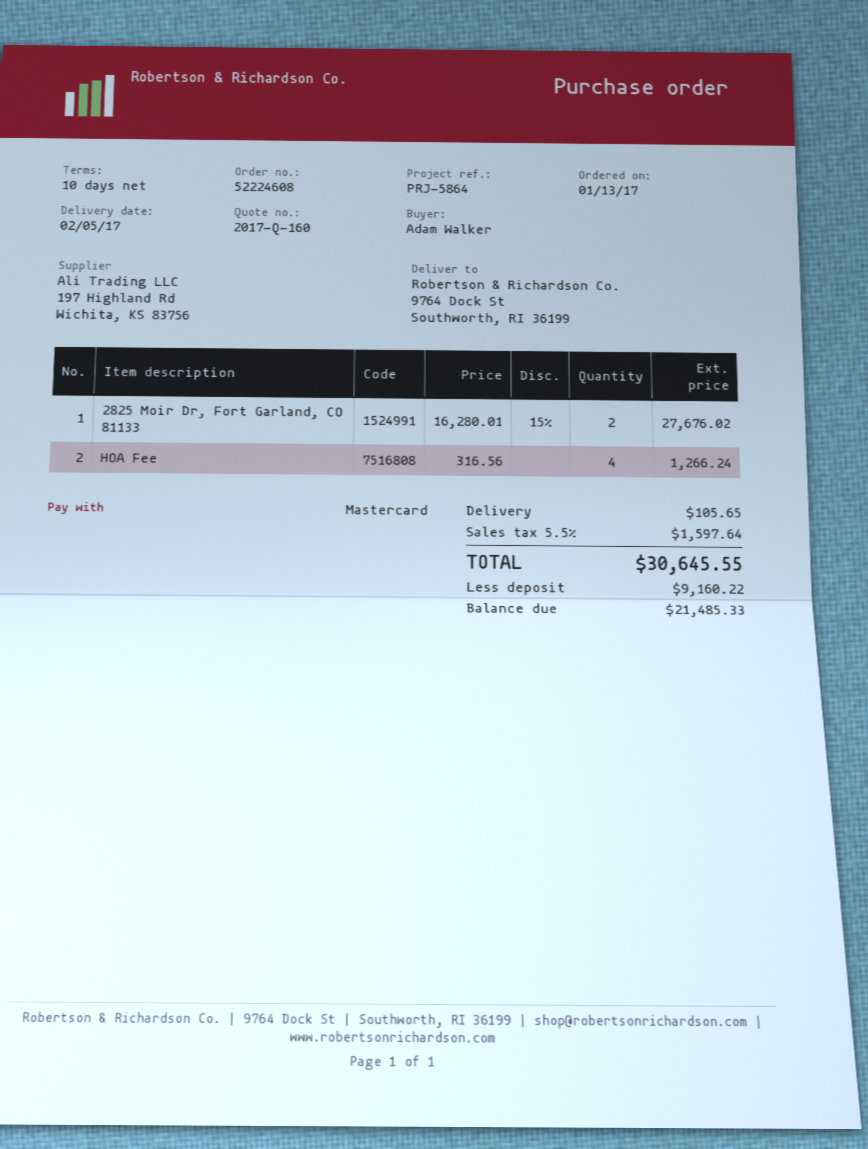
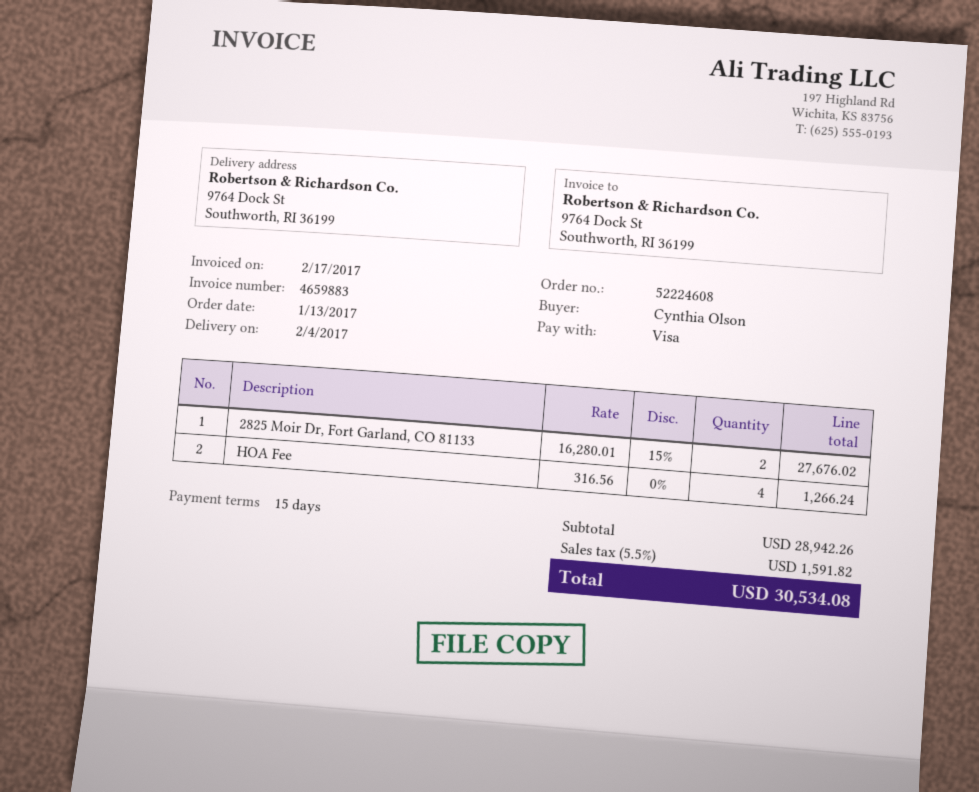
delivery date: 2017-02-05 -> 2017-02-04
payment terms: 10 days -> 15 days
ordered by: Adam Walker -> Cynthia Olson
payment method: Mastercard -> Visa
shipping: 105.65 -> none
tax: 5.5% = 1597.64 -> 5.5% = 1591.82
total: 30645.55 -> 30534.08

